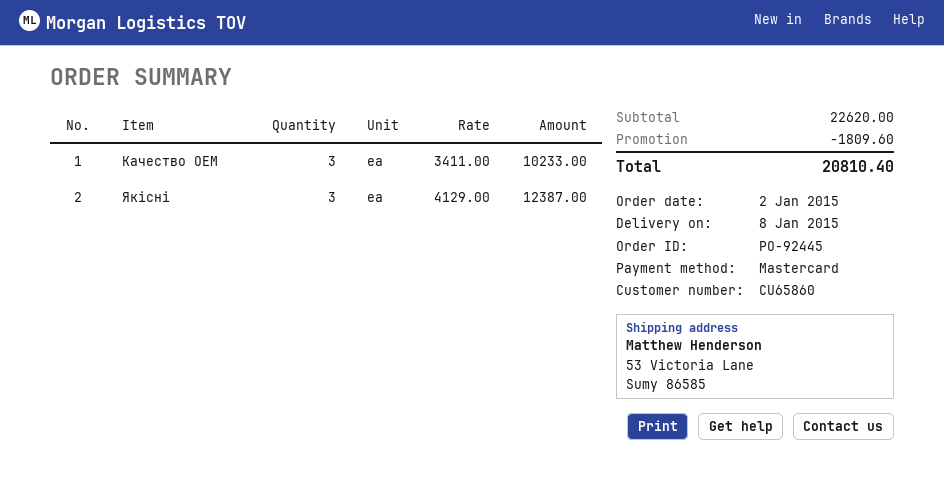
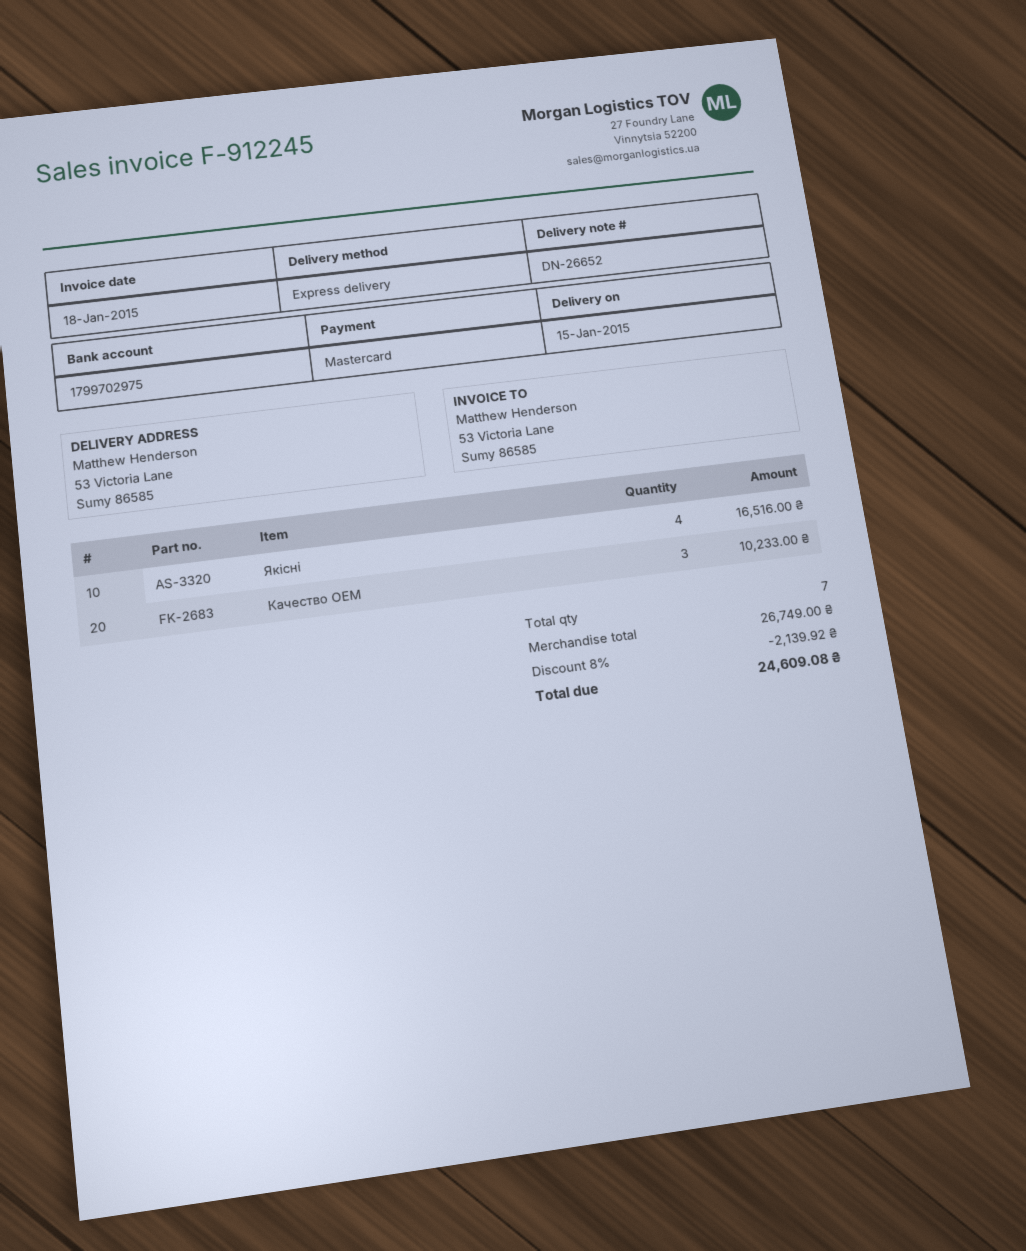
delivery date: 2015-01-08 -> 2015-01-15
Якісні: 3 for 12387.00 -> 4 for 16516.00
subtotal: 22620.00 -> 26749.00
discount: 1809.60 -> 2139.92
total: 20810.40 -> 24609.08

